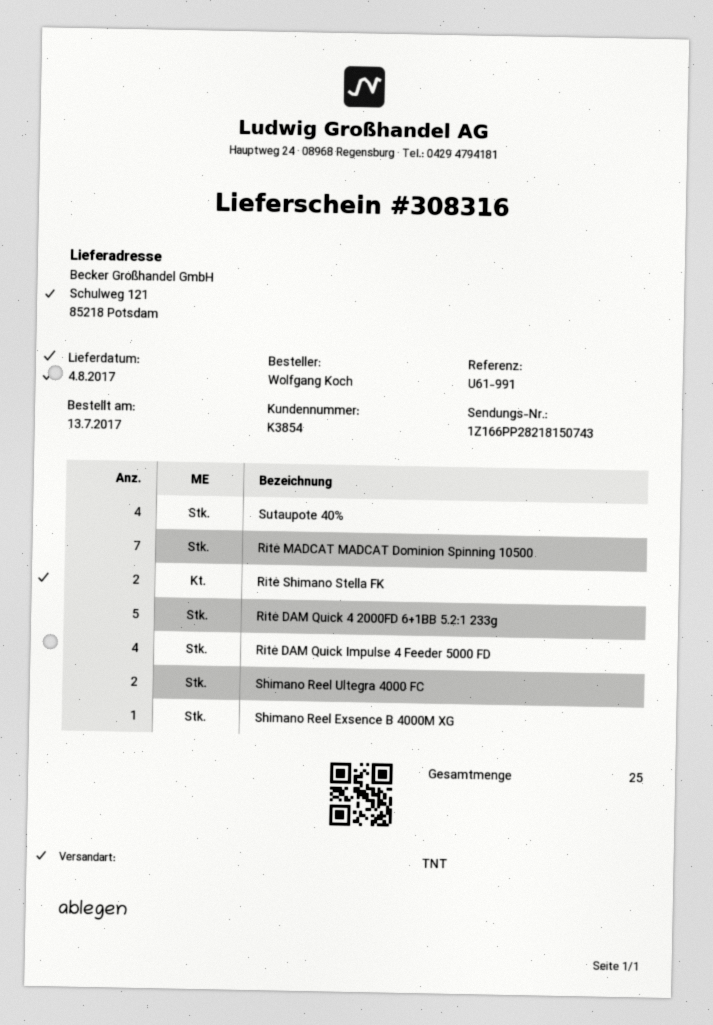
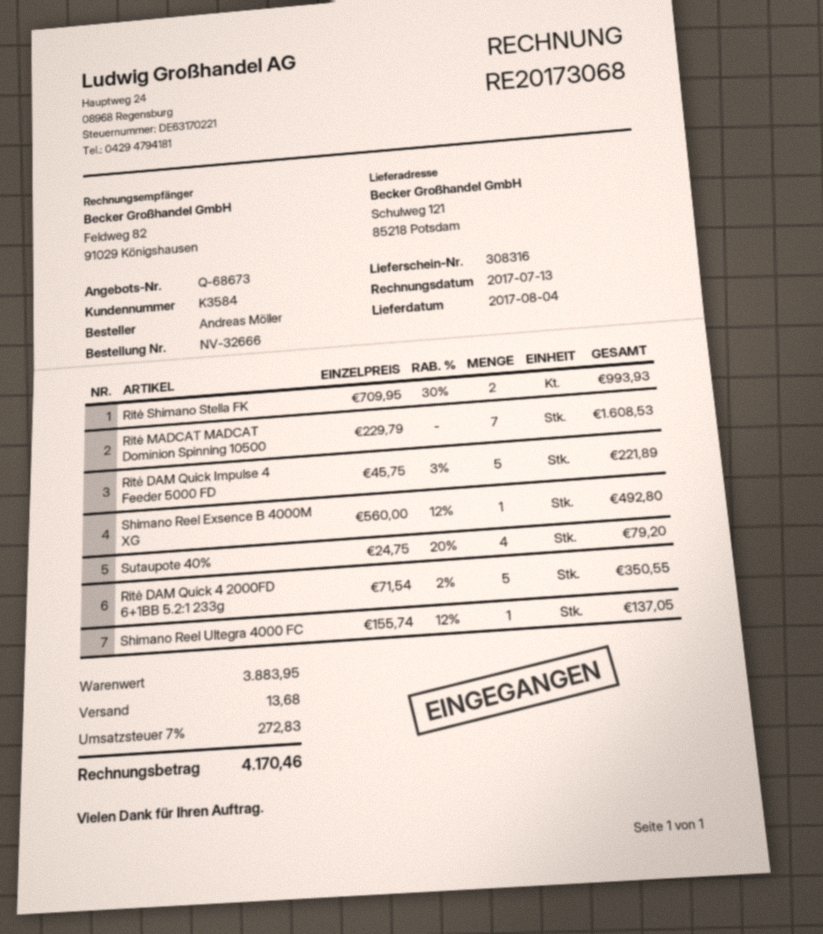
customer number: K3854 -> K3584
ordered by: Wolfgang Koch -> Andreas Möller
Ritė DAM Quick Impulse 4 Feeder 5000 FD: 4 -> 5
Shimano Reel Ultegra 4000 FC: 2 -> 1

